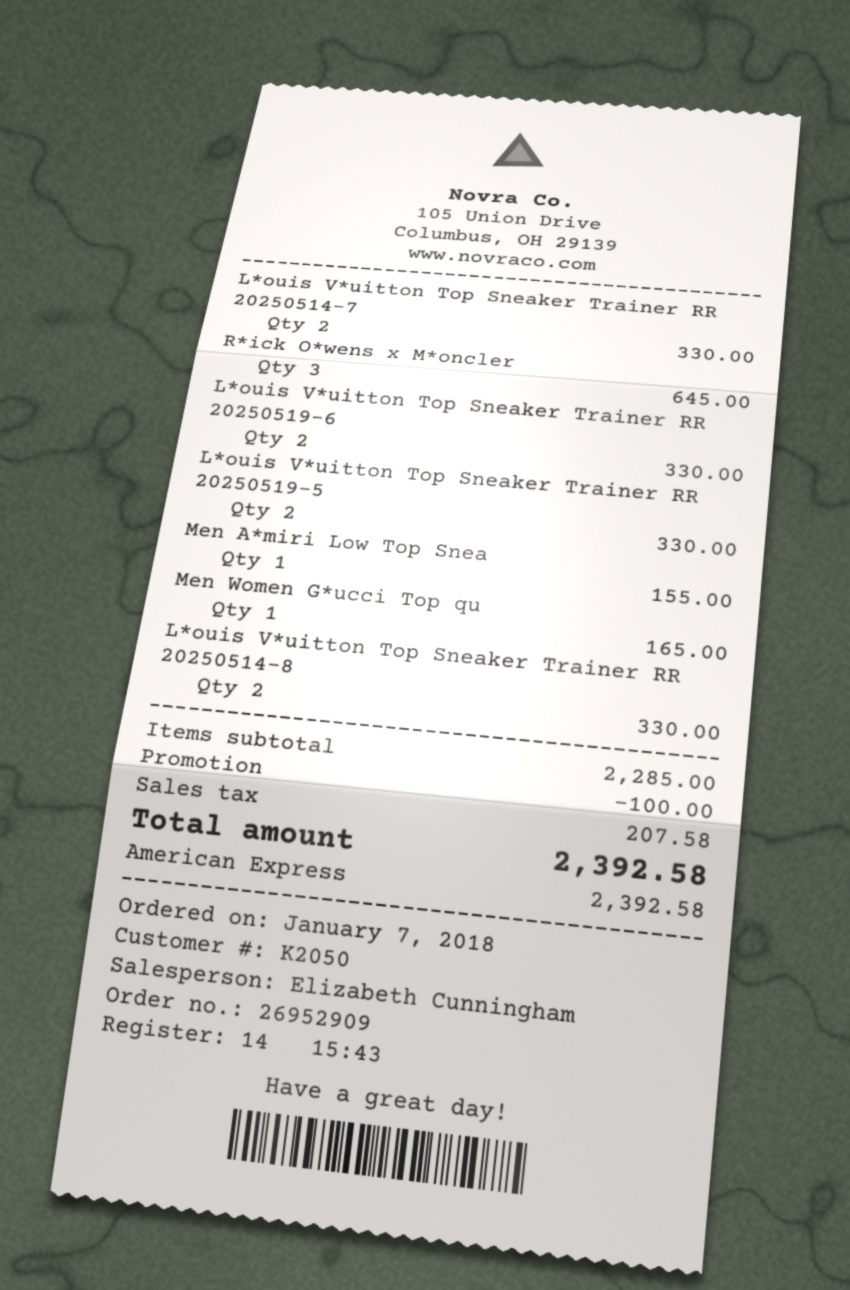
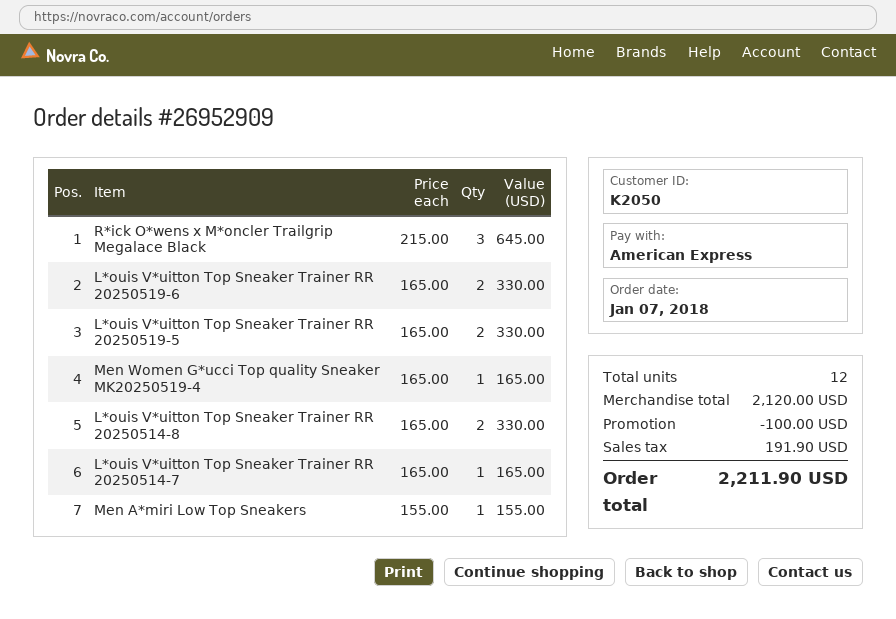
L*ouis V*uitton Top Sneaker Trainer RR 20250514-7: 2 for 330.00 -> 1 for 165.00
subtotal: 2285.00 -> 2120.00
tax: 207.58 -> 191.90
total: 2392.58 -> 2211.90

